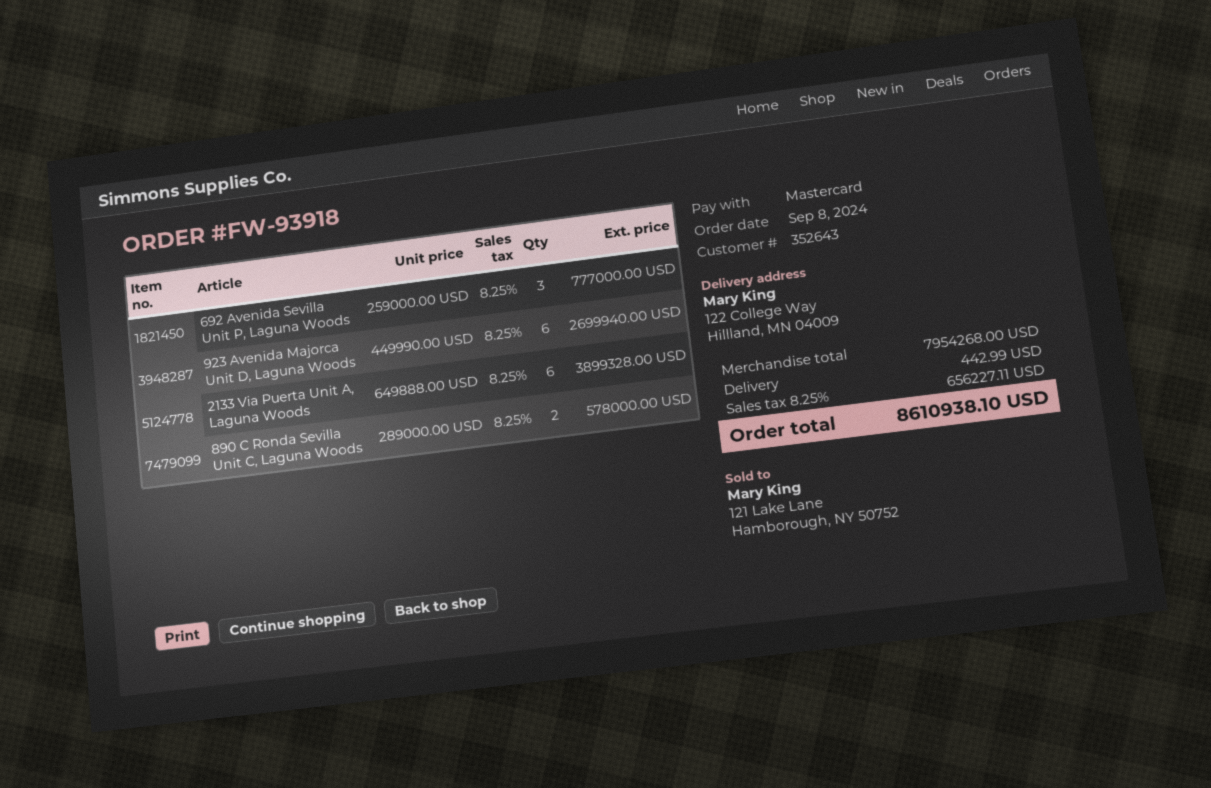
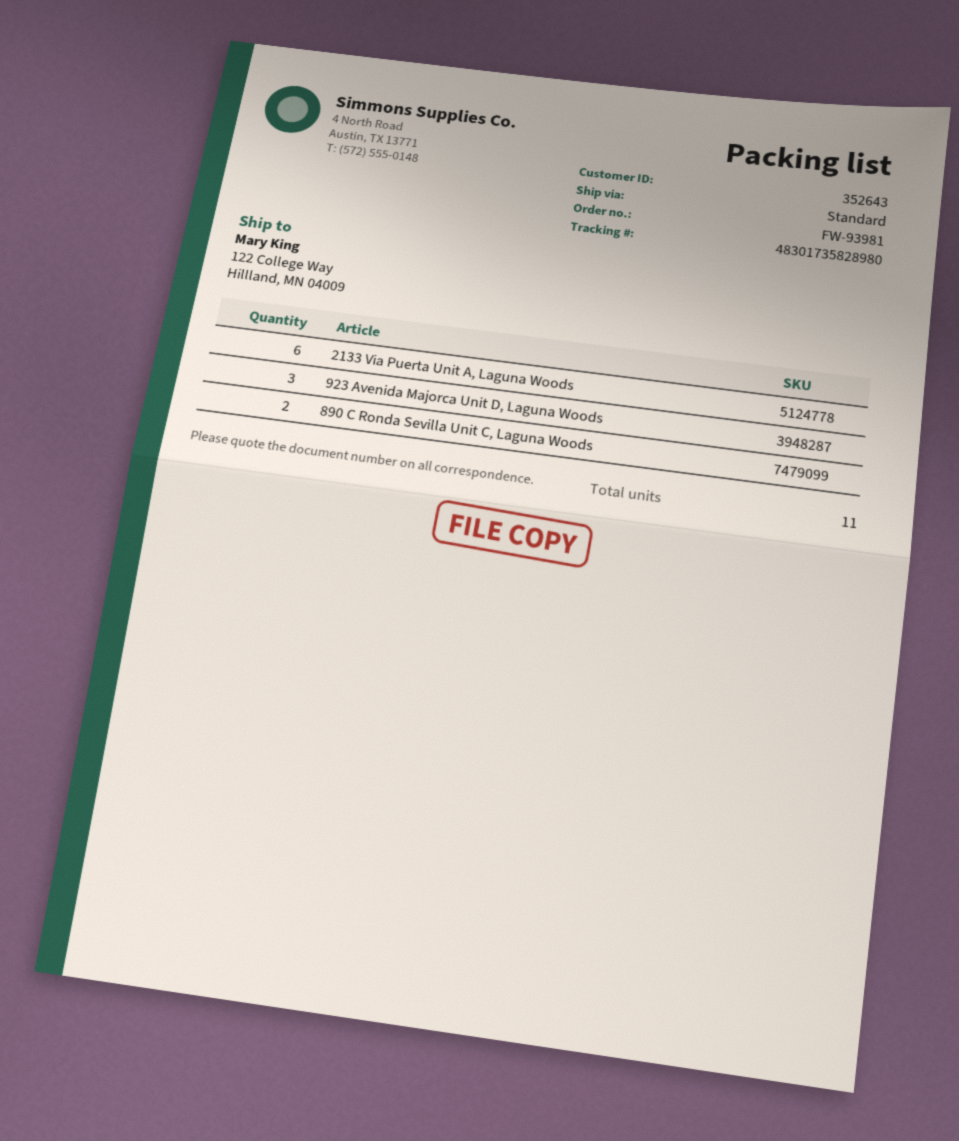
order number: FW-93918 -> FW-93981
692 Avenida Sevilla Unit P, Laguna Woods: 3 -> none
923 Avenida Majorca Unit D, Laguna Woods: 6 -> 3

